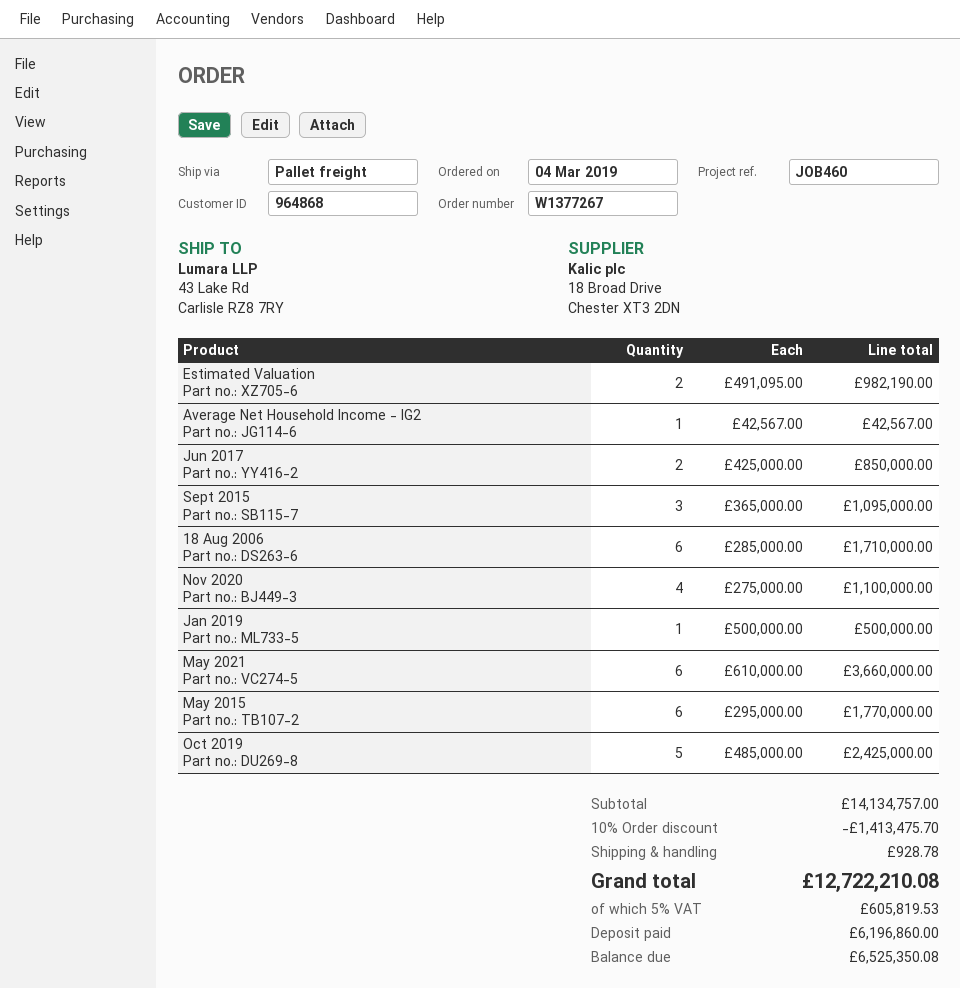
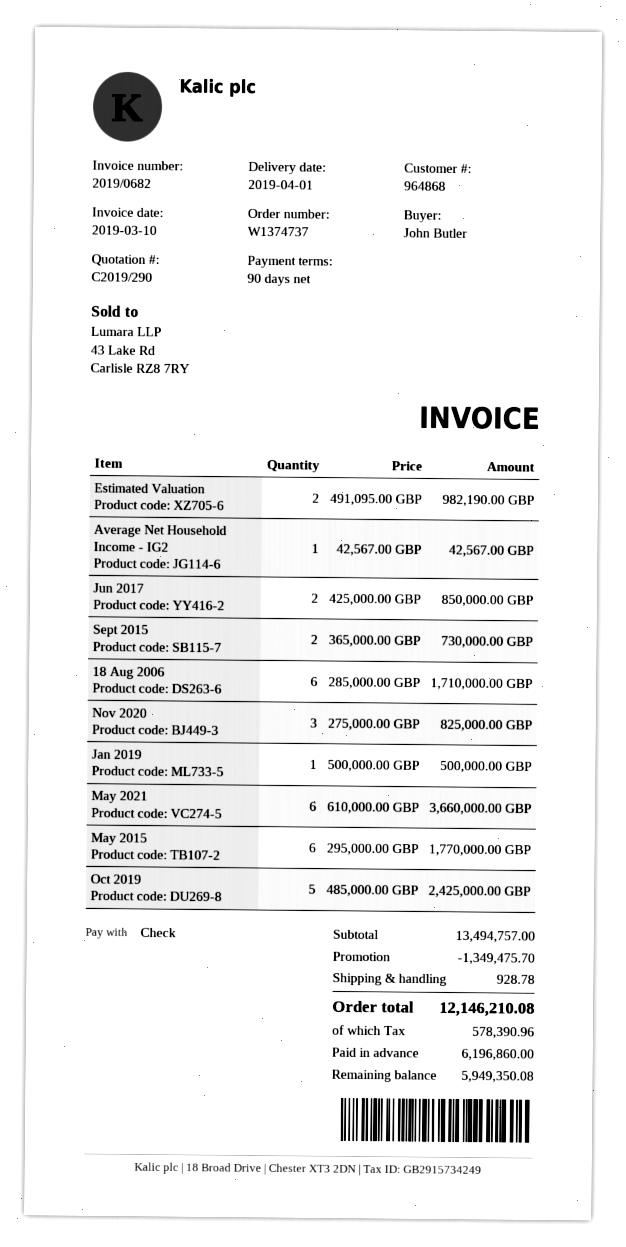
order number: W1377267 -> W1374737
Sept 2015: 3 x 365000.00 = 1095000.00 -> 2 x 365000.00 = 730000.00
Nov 2020: 4 x 275000.00 = 1100000.00 -> 3 x 275000.00 = 825000.00
subtotal: 14134757.00 -> 13494757.00
discount: 1413475.70 -> 1349475.70
tax: 605819.53 -> 578390.96
total: 12722210.08 -> 12146210.08
balance: 6525350.08 -> 5949350.08

